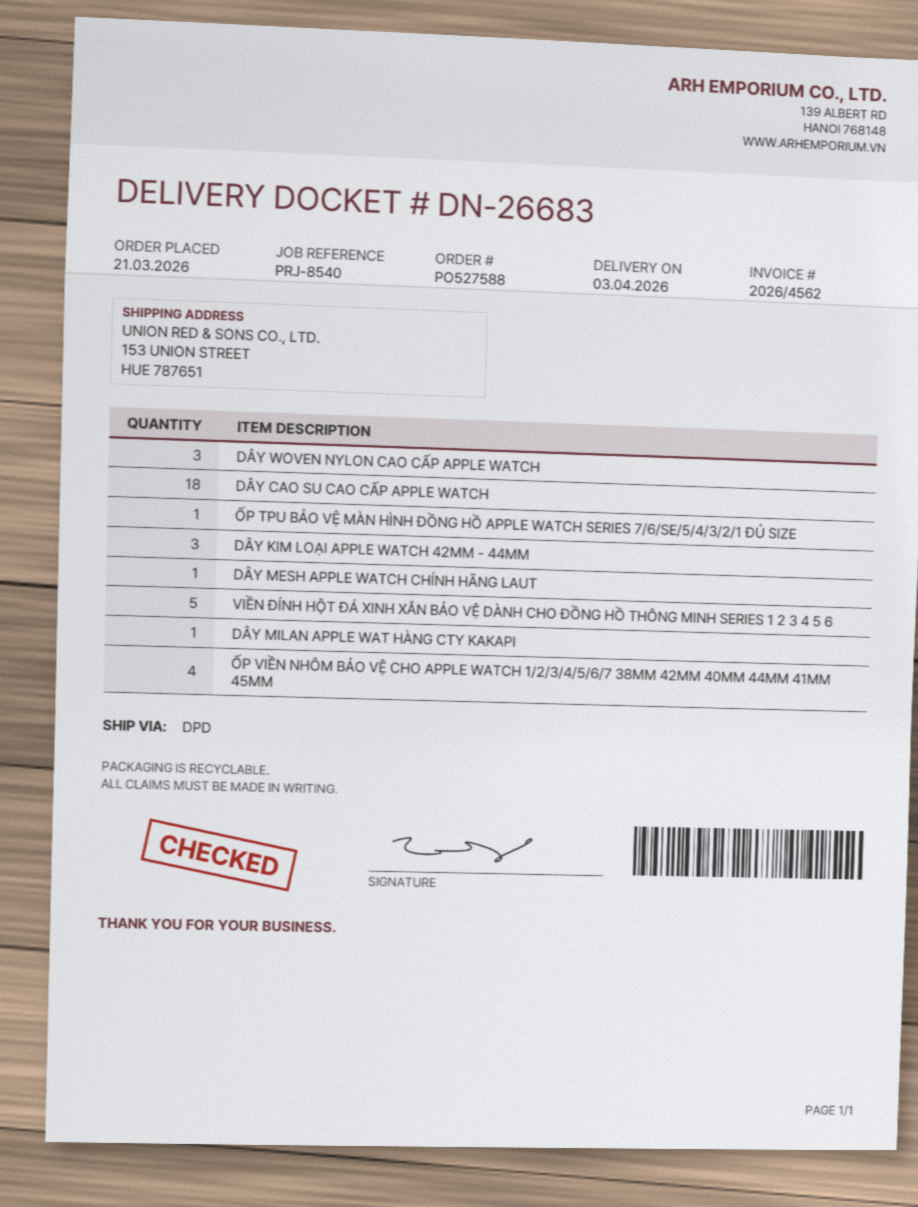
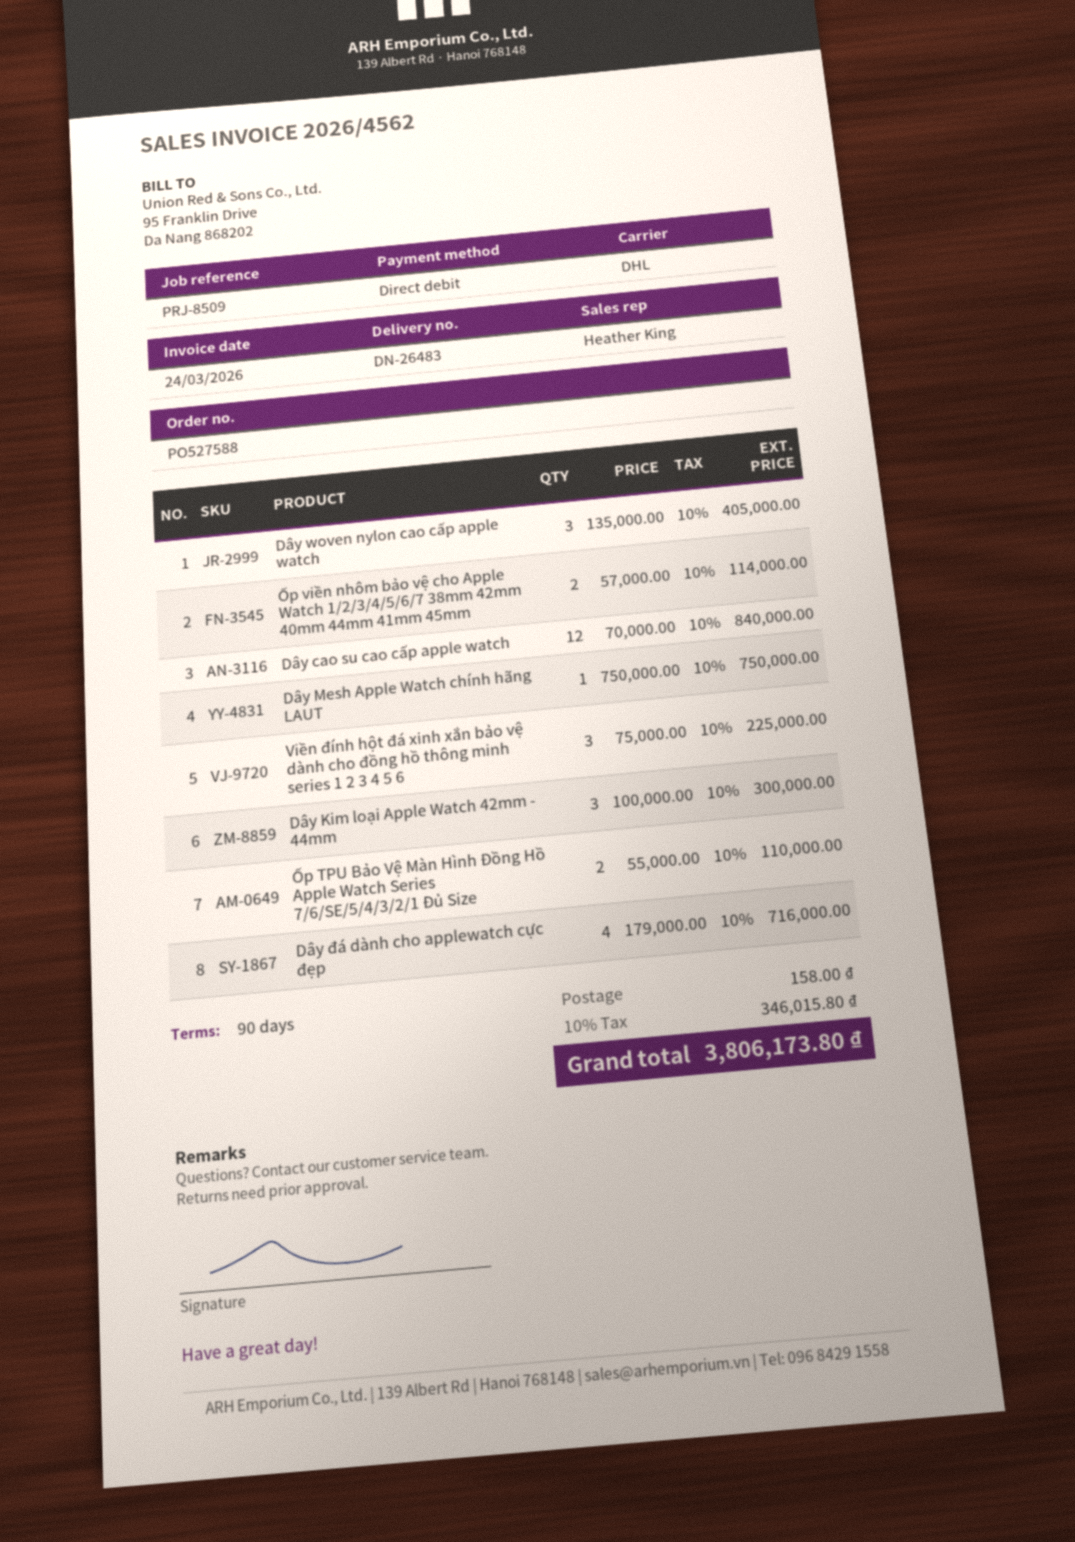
delivery note number: DN-26683 -> DN-26483
reference: PRJ-8540 -> PRJ-8509
shipping method: DPD -> DHL
DÂY CAO SU CAO CẤP APPLE WATCH: 18 -> 12
ỐP TPU BẢO VỆ MÀN HÌNH ĐỒNG HỒ APPLE WATCH SERIES 7/6/SE/5/4/3/2/1 ĐỦ SIZE: 1 -> 2
VIỀN ĐÍNH HỘT ĐÁ XINH XẮN BẢO VỆ DÀNH CHO ĐỒNG HỒ THÔNG MINH SERIES 1 2 3 4 5 6: 5 -> 3
DÂY MILAN APPLE WAT HÀNG CTY KAKAPI: 1 -> none
ỐP VIỀN NHÔM BẢO VỆ CHO APPLE WATCH 1/2/3/4/5/6/7 38MM 42MM 40MM 44MM 41MM 45MM: 4 -> 2
Dây đá dành cho applewatch cực đẹp: none -> 4

